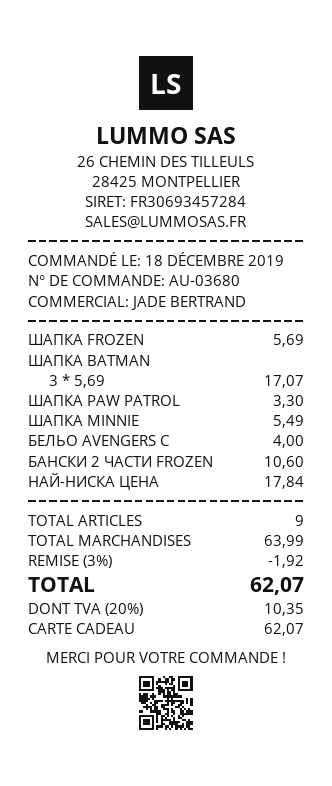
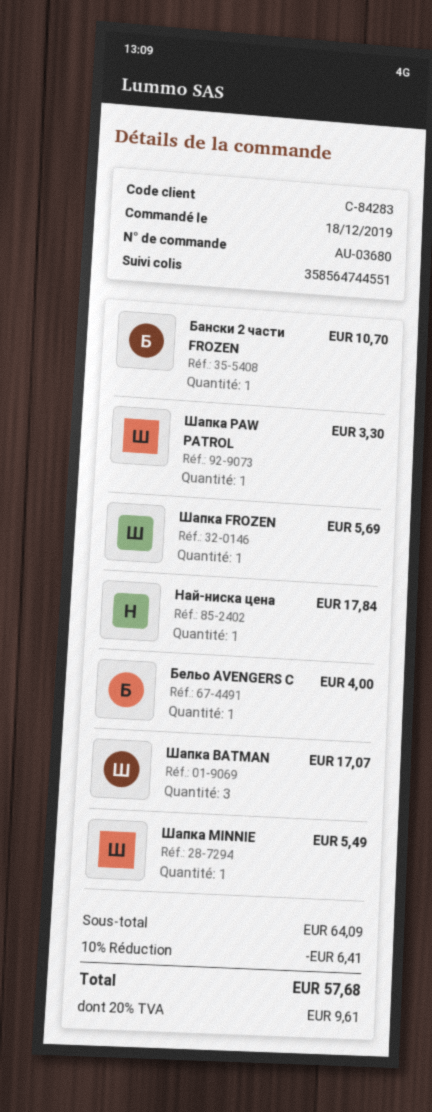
БАНСКИ 2 ЧАСТИ FROZEN: 1 for 10.60 -> 1 for 10.70
subtotal: 63.99 -> 64.09
discount: 3% = 1.92 -> 10% = 6.41
tax: 20% = 10.35 -> 20% = 9.61
total: 62.07 -> 57.68

